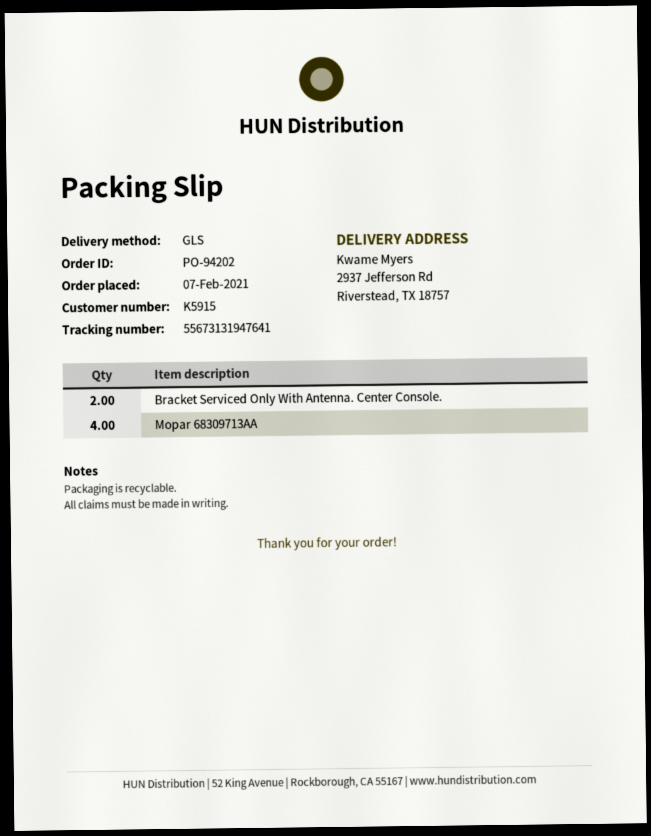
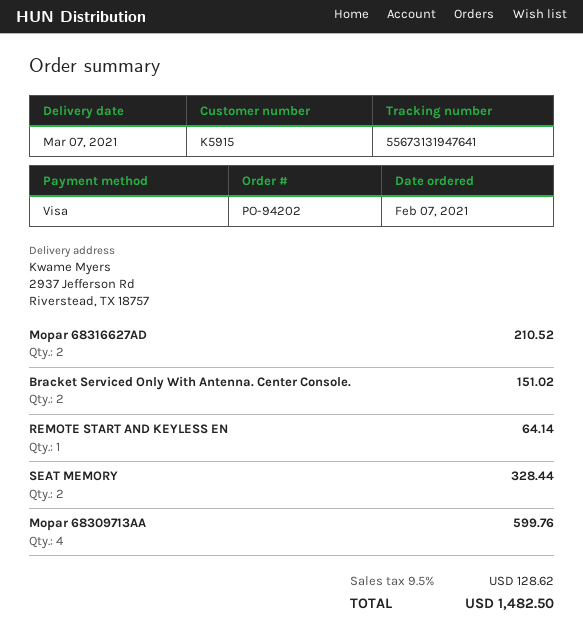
Mopar 68316627AD: none -> 2
REMOTE START AND KEYLESS EN: none -> 1
SEAT MEMORY: none -> 2

